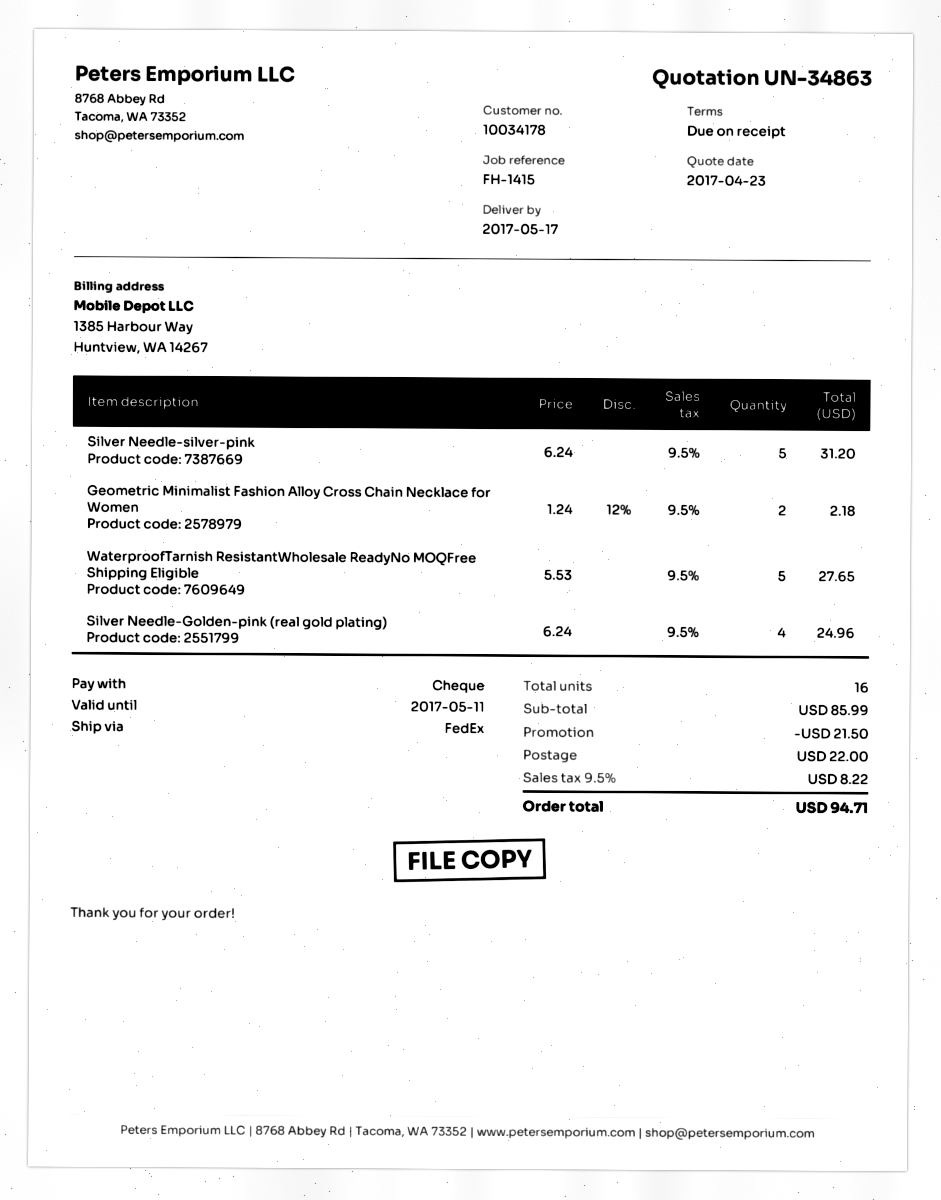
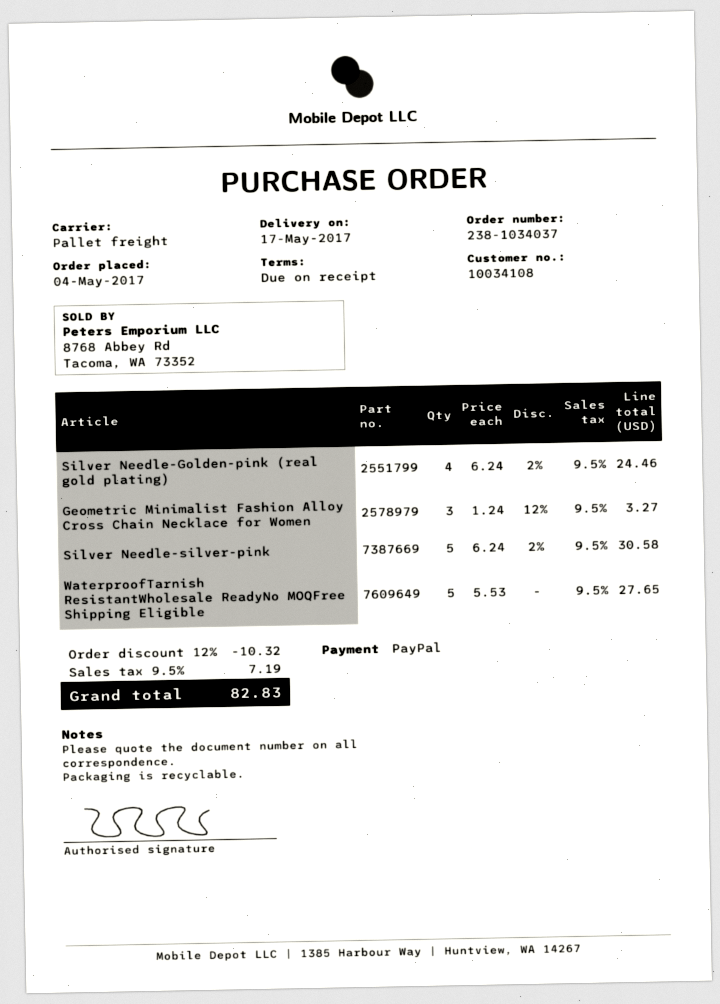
customer number: 10034178 -> 10034108
payment method: cheque -> PayPal
shipping method: FedEx -> pallet freight
Silver Needle-silver-pink: 5 x 6.24 = 31.20 -> 5 x 6.24 - 2% = 30.58
Geometric Minimalist Fashion Alloy Cross Chain Necklace for Women: 2 x 1.24 - 12% = 2.18 -> 3 x 1.24 - 12% = 3.27
Silver Needle-Golden-pink (real gold plating): 4 x 6.24 = 24.96 -> 4 x 6.24 - 2% = 24.46
discount: 21.50 -> 10.32
shipping: 22.00 -> none
tax: 9.5% = 8.22 -> 9.5% = 7.19
total: 94.71 -> 82.83

